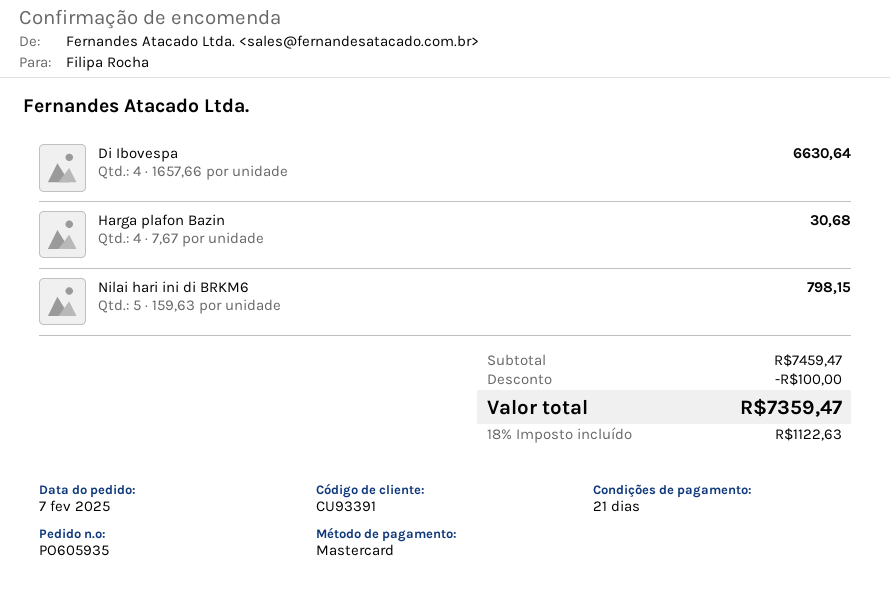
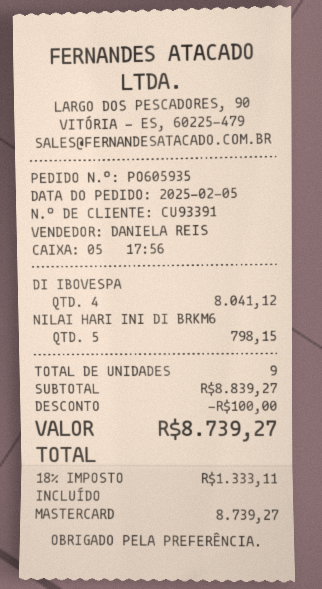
order date: 2025-02-07 -> 2025-02-05
Di Ibovespa: 4 for 6630.64 -> 4 for 8041.12
Harga plafon Bazin: 4 for 30.68 -> none
subtotal: 7459.47 -> 8839.27
tax: 18% = 1122.63 -> 18% = 1333.11
total: 7359.47 -> 8739.27

